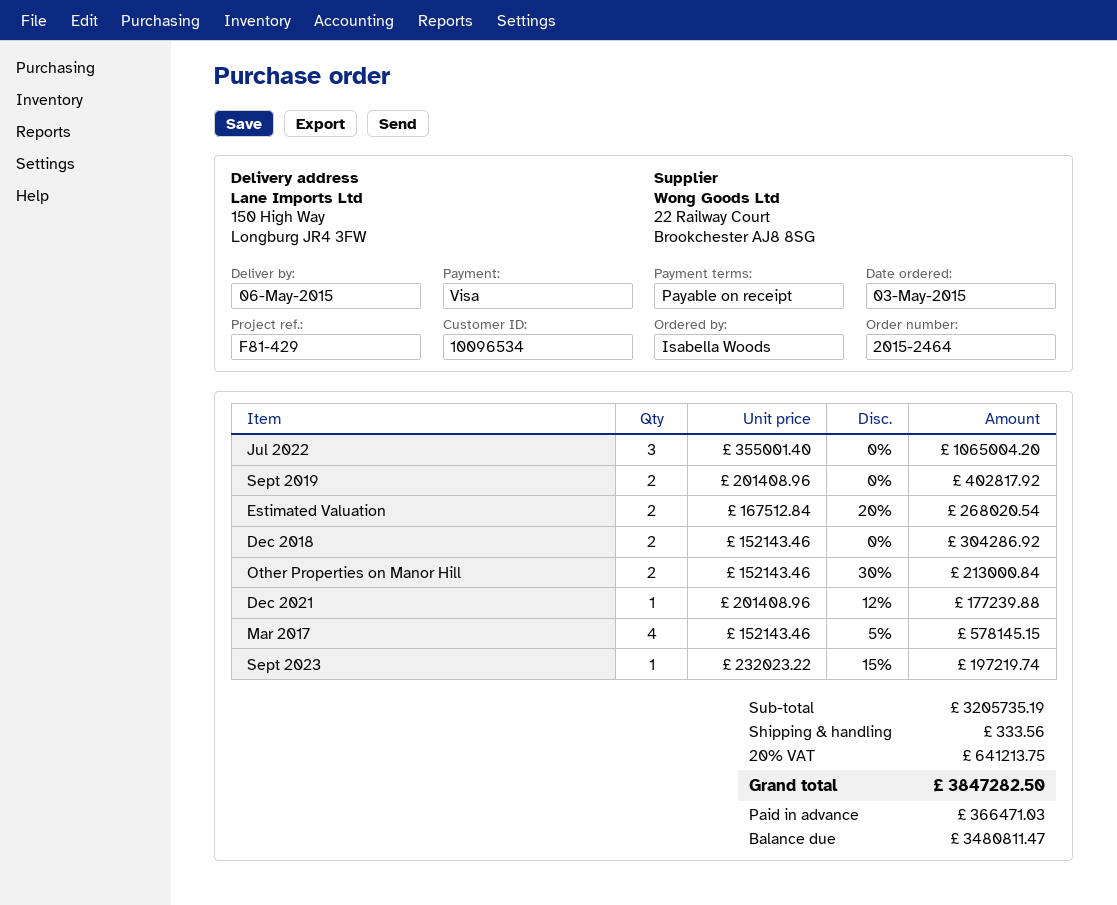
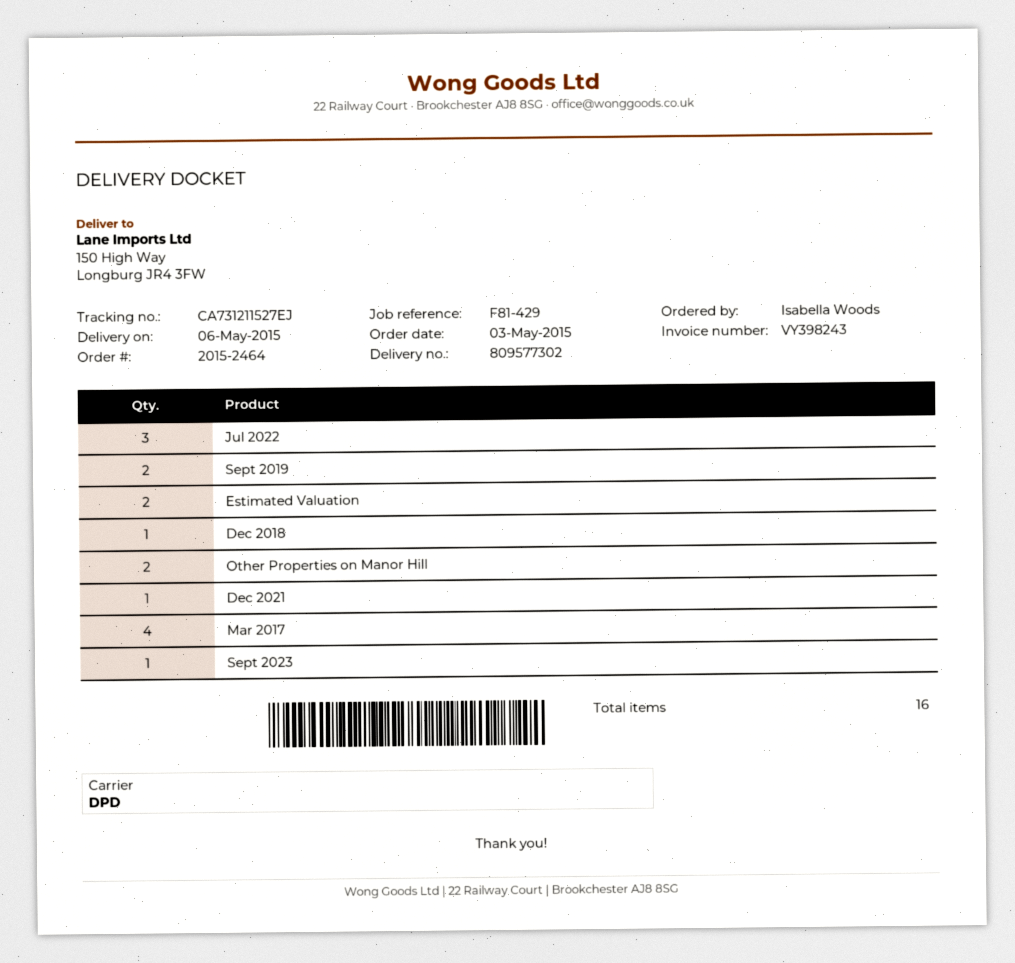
Dec 2018: 2 -> 1

